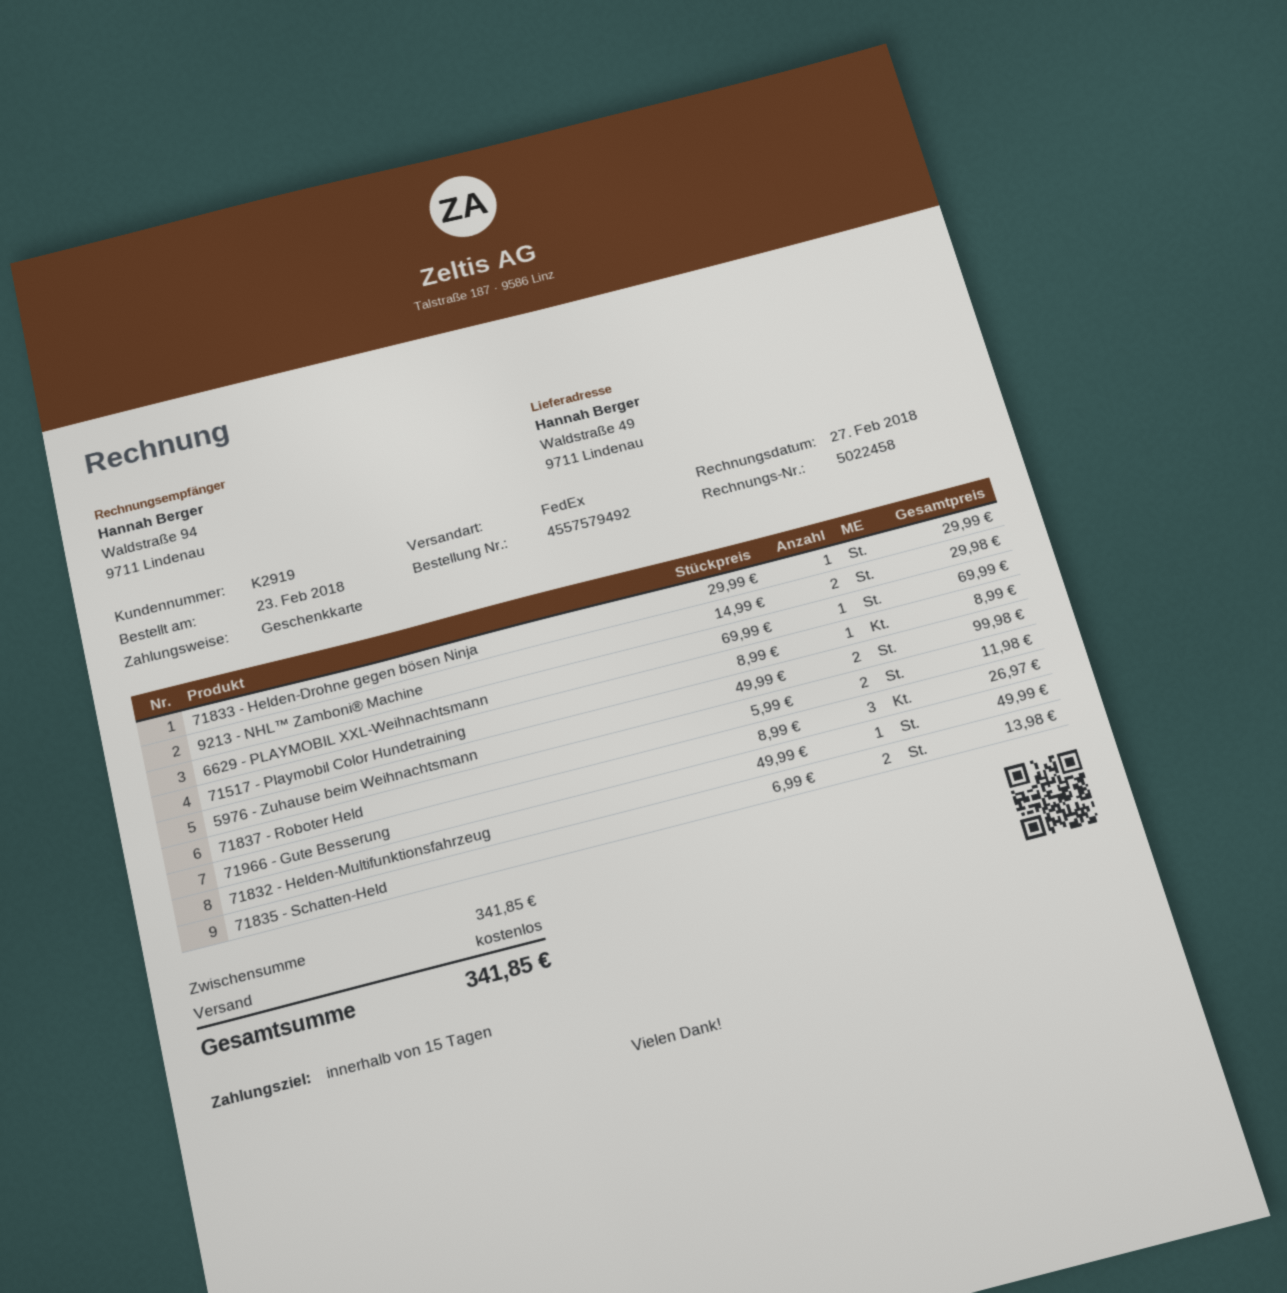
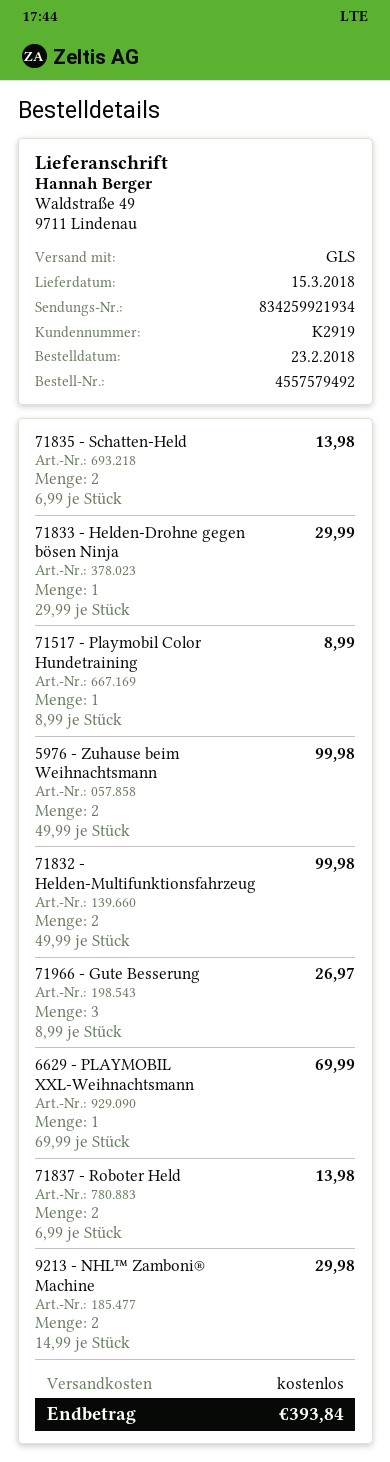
shipping method: FedEx -> GLS
71837 - Roboter Held: 2 x 5.99 = 11.98 -> 2 x 6.99 = 13.98
71832 - Helden-Multifunktionsfahrzeug: 1 x 49.99 = 49.99 -> 2 x 49.99 = 99.98
total: 341.85 -> 393.84

